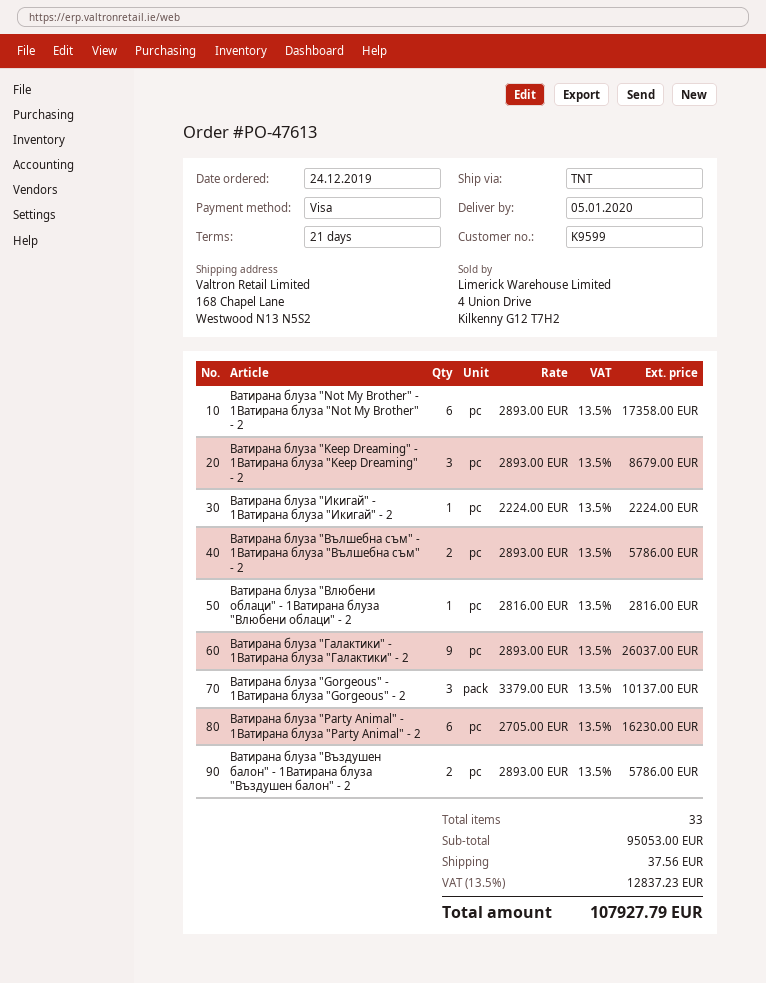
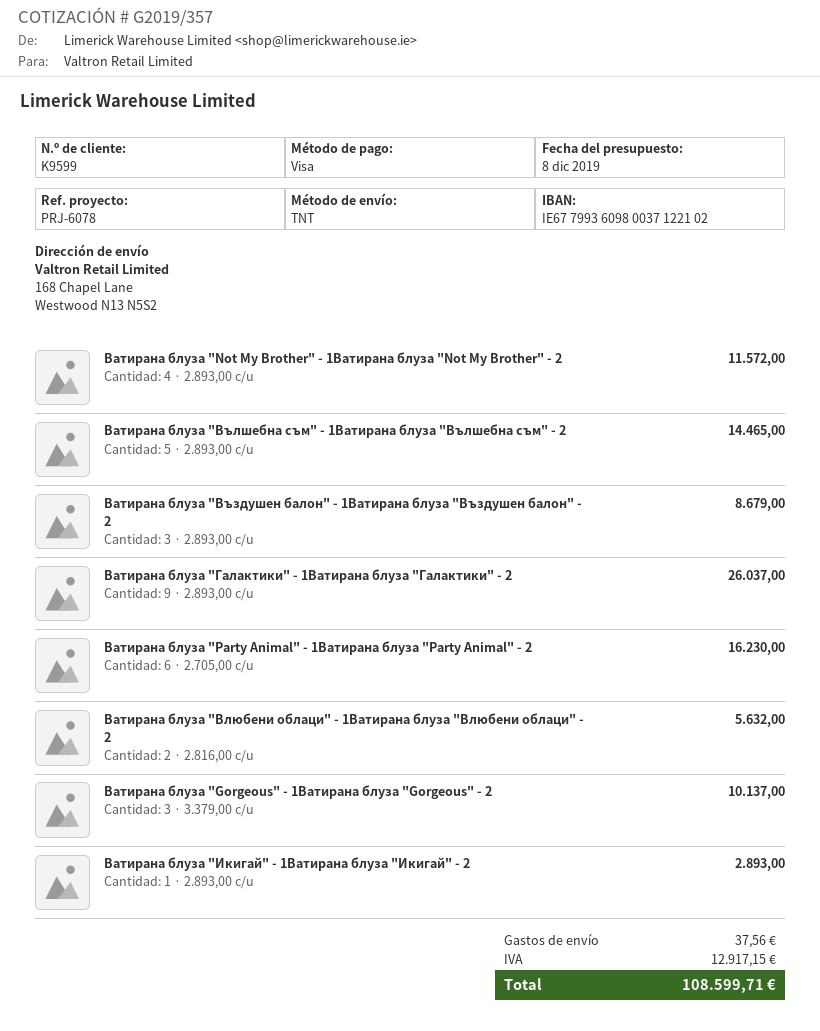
Ватирана блуза "Not My Brother" - 1Ватирана блуза "Not My Brother" - 2: 6 x 2893.00 = 17358.00 -> 4 x 2893.00 = 11572.00
Ватирана блуза "Keep Dreaming" - 1Ватирана блуза "Keep Dreaming" - 2: 3 x 2893.00 = 8679.00 -> none
Ватирана блуза "Икигай" - 1Ватирана блуза "Икигай" - 2: 1 x 2224.00 = 2224.00 -> 1 x 2893.00 = 2893.00
Ватирана блуза "Вълшебна съм" - 1Ватирана блуза "Вълшебна съм" - 2: 2 x 2893.00 = 5786.00 -> 5 x 2893.00 = 14465.00
Ватирана блуза "Влюбени облаци" - 1Ватирана блуза "Влюбени облаци" - 2: 1 x 2816.00 = 2816.00 -> 2 x 2816.00 = 5632.00
Ватирана блуза "Въздушен балон" - 1Ватирана блуза "Въздушен балон" - 2: 2 x 2893.00 = 5786.00 -> 3 x 2893.00 = 8679.00
tax: 12837.23 -> 12917.15
total: 107927.79 -> 108599.71

